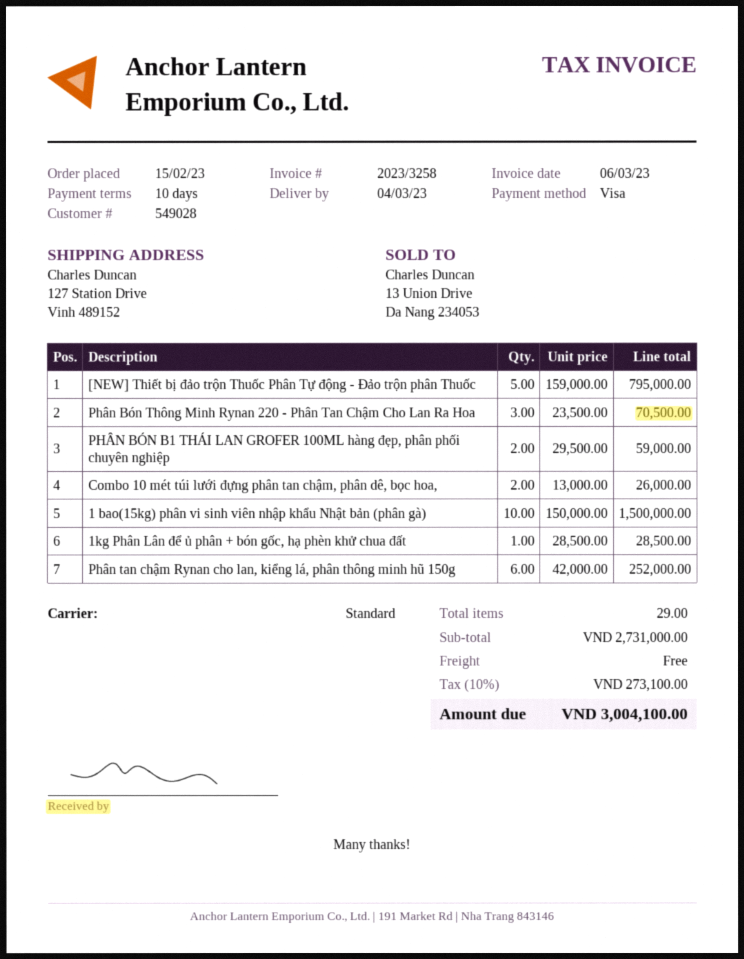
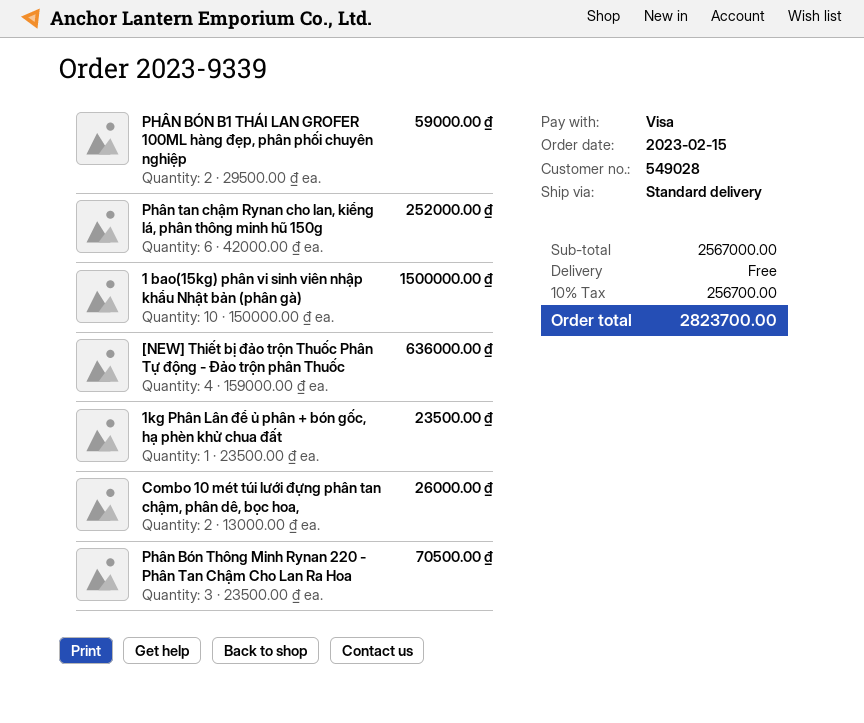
[NEW] Thiết bị đảo trộn Thuốc Phân Tự động - Đảo trộn phân Thuốc: 5 x 159000.00 = 795000.00 -> 4 x 159000.00 = 636000.00
1kg Phân Lân để ủ phân + bón gốc, hạ phèn khử chua đất: 1 x 28500.00 = 28500.00 -> 1 x 23500.00 = 23500.00
subtotal: 2731000.00 -> 2567000.00
tax: 10% = 273100.00 -> 10% = 256700.00
total: 3004100.00 -> 2823700.00

